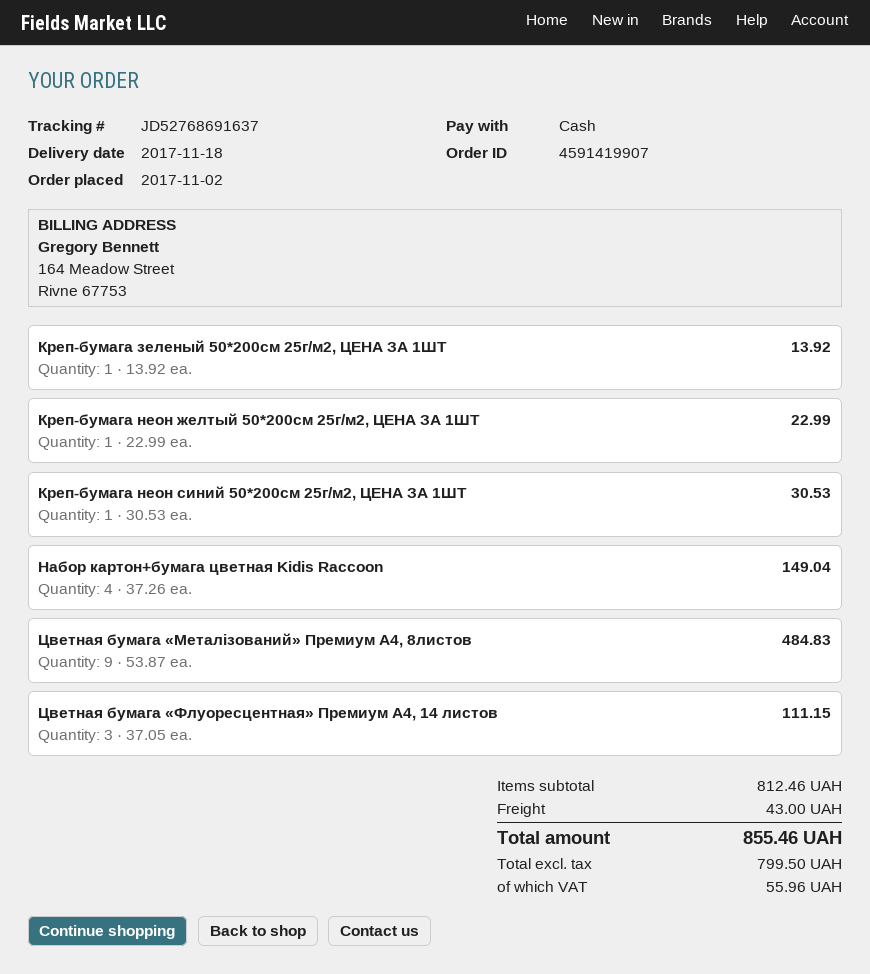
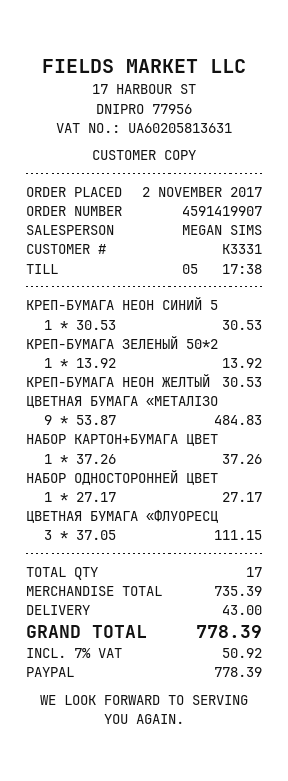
payment method: cash -> PayPal
Креп-бумага неон желтый 50*200см 25г/м2, ЦЕНА ЗА 1ШТ: 1 x 22.99 = 22.99 -> 1 x 30.53 = 30.53
Набор картон+бумага цветная Kidis Raccoon: 4 x 37.26 = 149.04 -> 1 x 37.26 = 37.26
НАБОР ОДНОСТОРОННЕЙ ЦВЕТ: none -> 1 x 27.17 = 27.17
subtotal: 812.46 -> 735.39
tax: 55.96 -> 50.92
total: 855.46 -> 778.39

